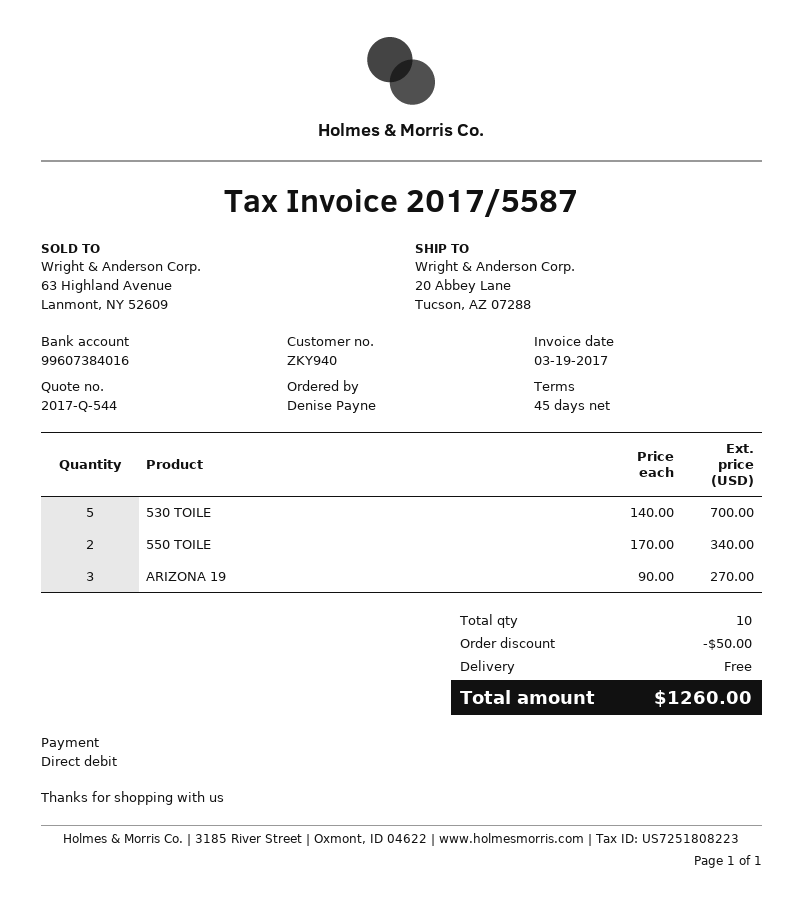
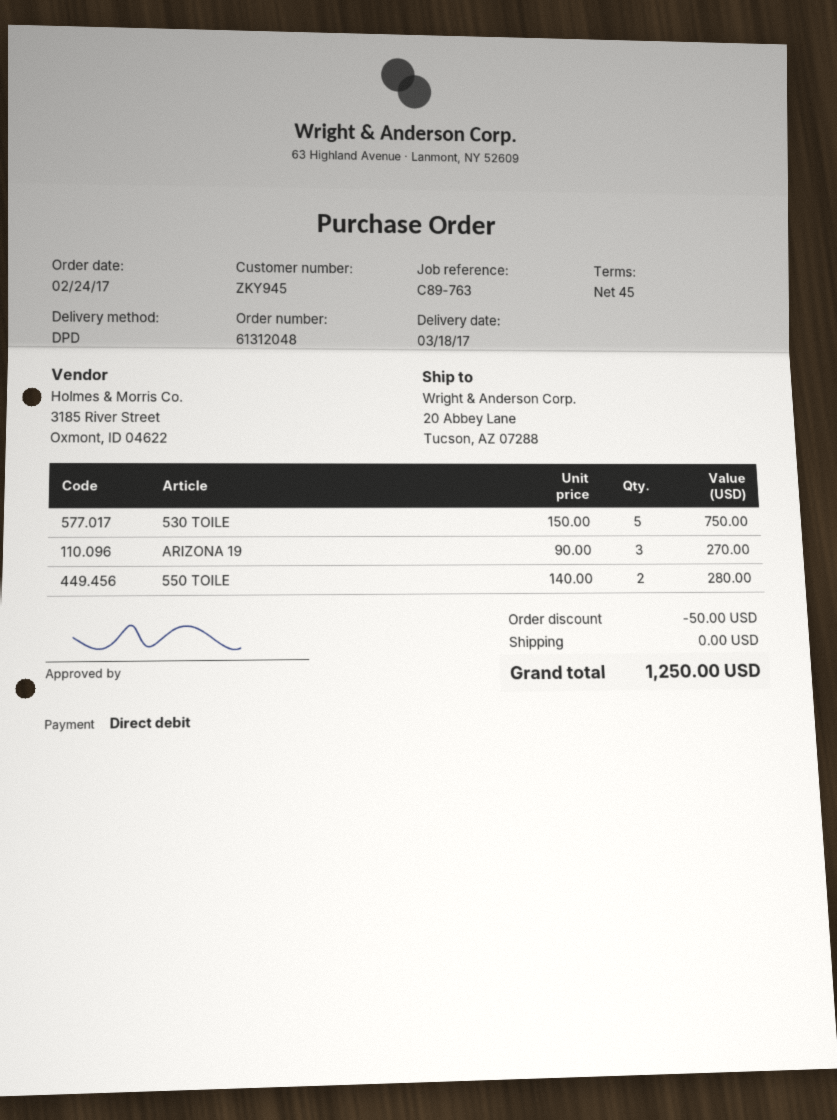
customer number: ZKY940 -> ZKY945
530 TOILE: 5 x 140.00 = 700.00 -> 5 x 150.00 = 750.00
550 TOILE: 2 x 170.00 = 340.00 -> 2 x 140.00 = 280.00
total: 1260.00 -> 1250.00

